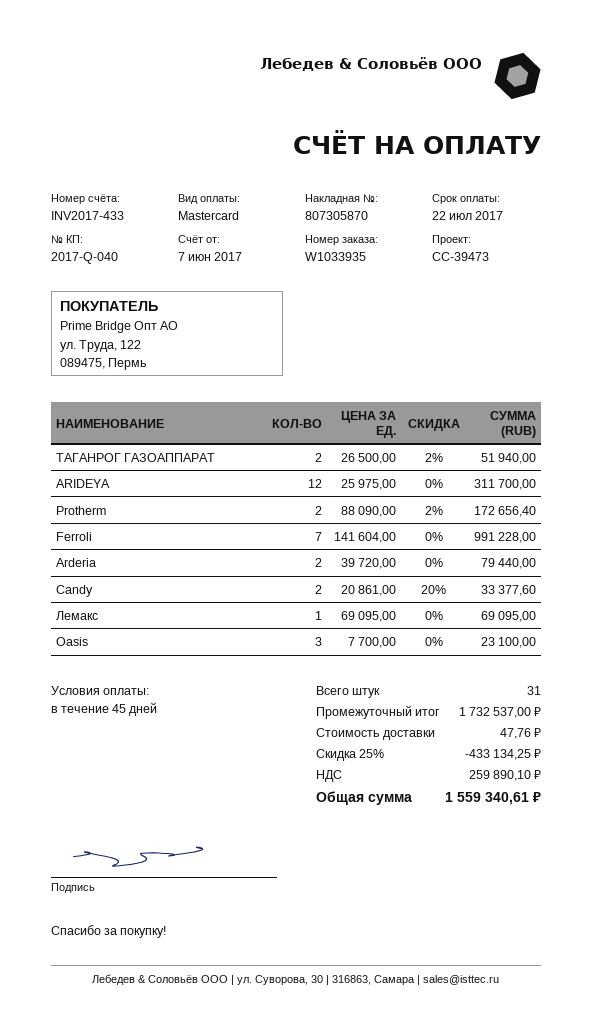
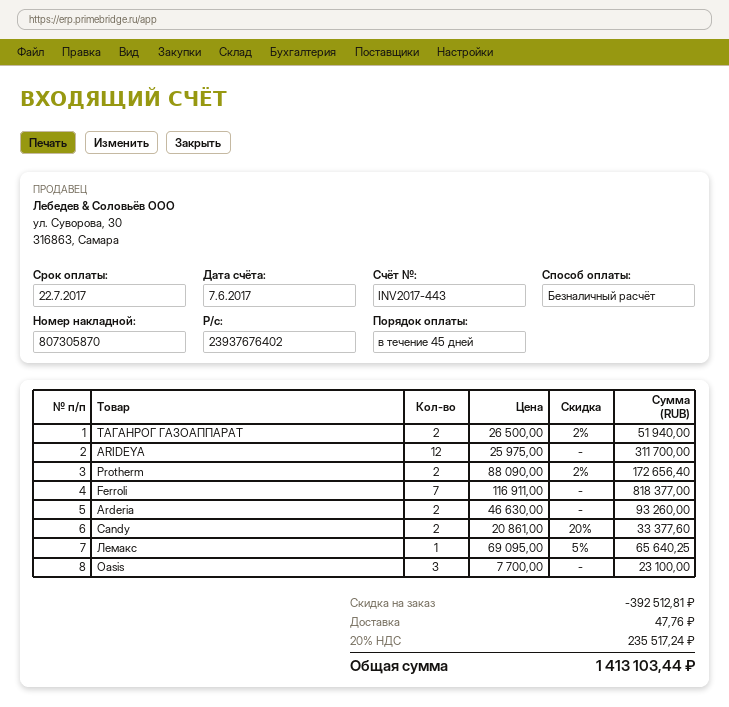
invoice number: INV2017-433 -> INV2017-443
payment method: Mastercard -> bank transfer
Ferroli: 7 x 141604.00 = 991228.00 -> 7 x 116911.00 = 818377.00
Arderia: 2 x 39720.00 = 79440.00 -> 2 x 46630.00 = 93260.00
Лемакс: 1 x 69095.00 = 69095.00 -> 1 x 69095.00 - 5% = 65640.25
discount: 433134.25 -> 392512.81
tax: 259890.10 -> 235517.24
total: 1559340.61 -> 1413103.44

